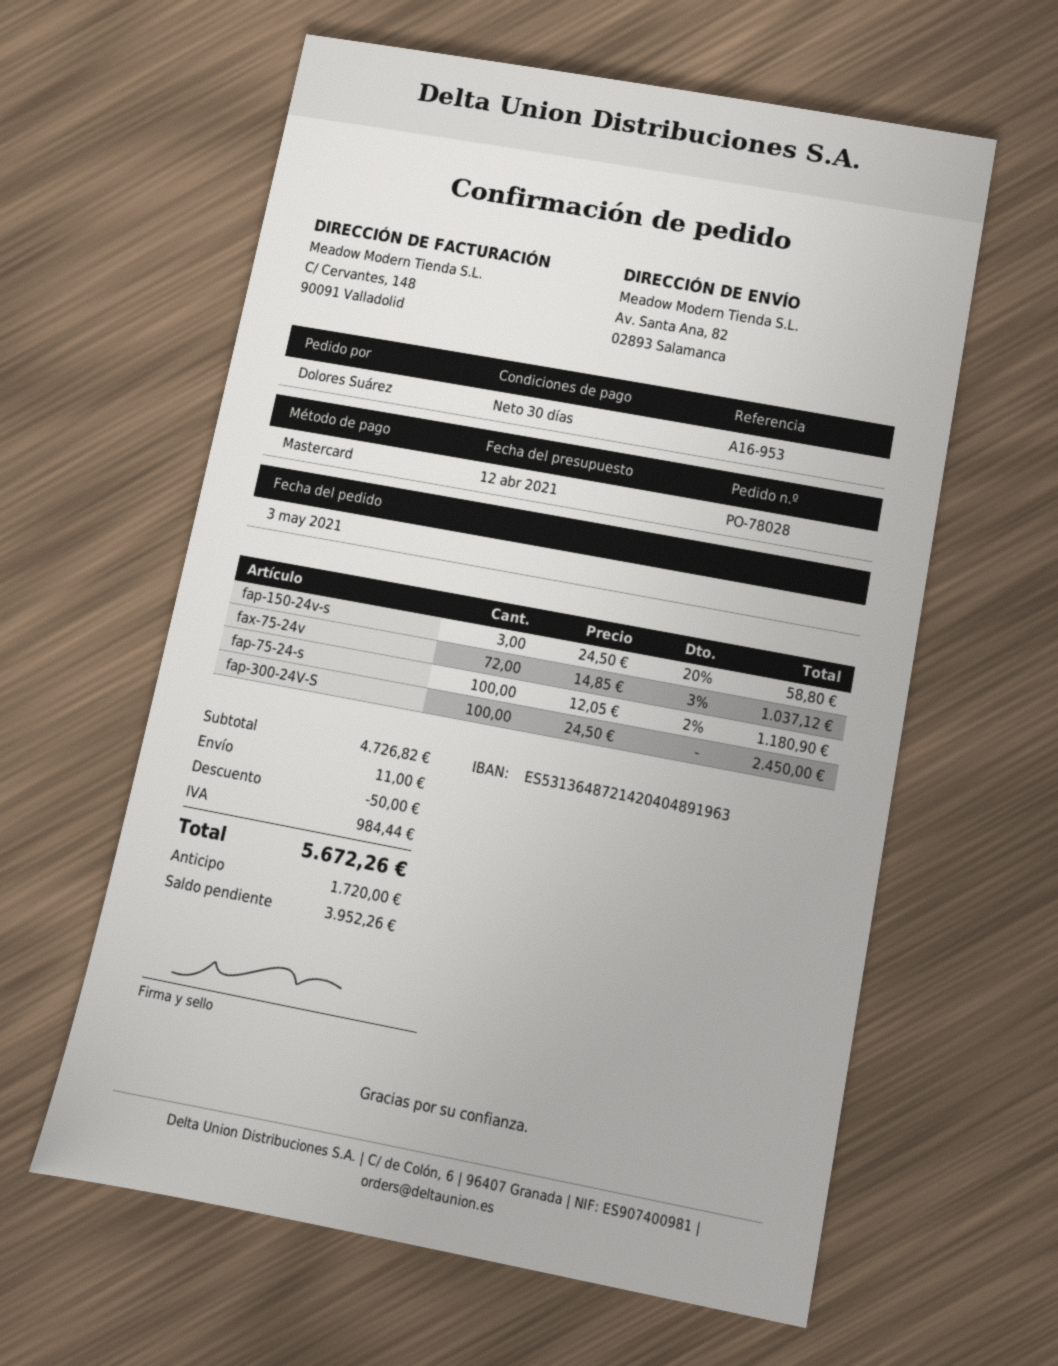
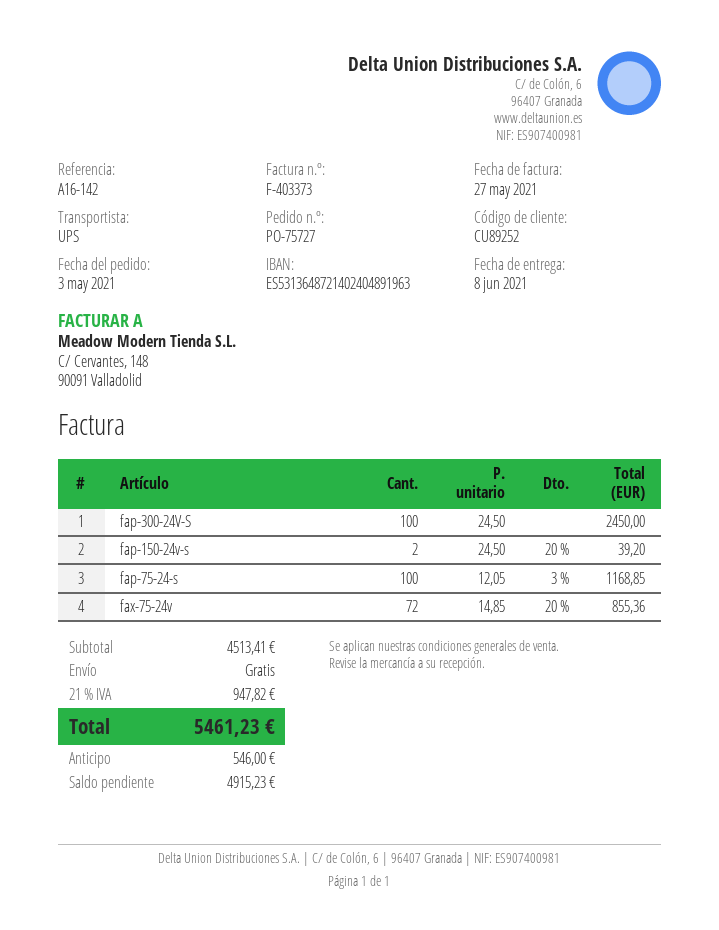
order number: PO-78028 -> PO-75727
reference: A16-953 -> A16-142
bank account: ES5313648721420404891963 -> ES5313648721402404891963
fap-150-24v-s: 3 x 24.50 - 20% = 58.80 -> 2 x 24.50 - 20% = 39.20
fax-75-24v: 72 x 14.85 - 3% = 1037.12 -> 72 x 14.85 - 20% = 855.36
fap-75-24-s: 100 x 12.05 - 2% = 1180.90 -> 100 x 12.05 - 3% = 1168.85
subtotal: 4726.82 -> 4513.41
discount: 50.00 -> none
shipping: 11.00 -> 0.00
tax: 984.44 -> 947.82
total: 5672.26 -> 5461.23
deposit: 1720.00 -> 546.00
balance: 3952.26 -> 4915.23

